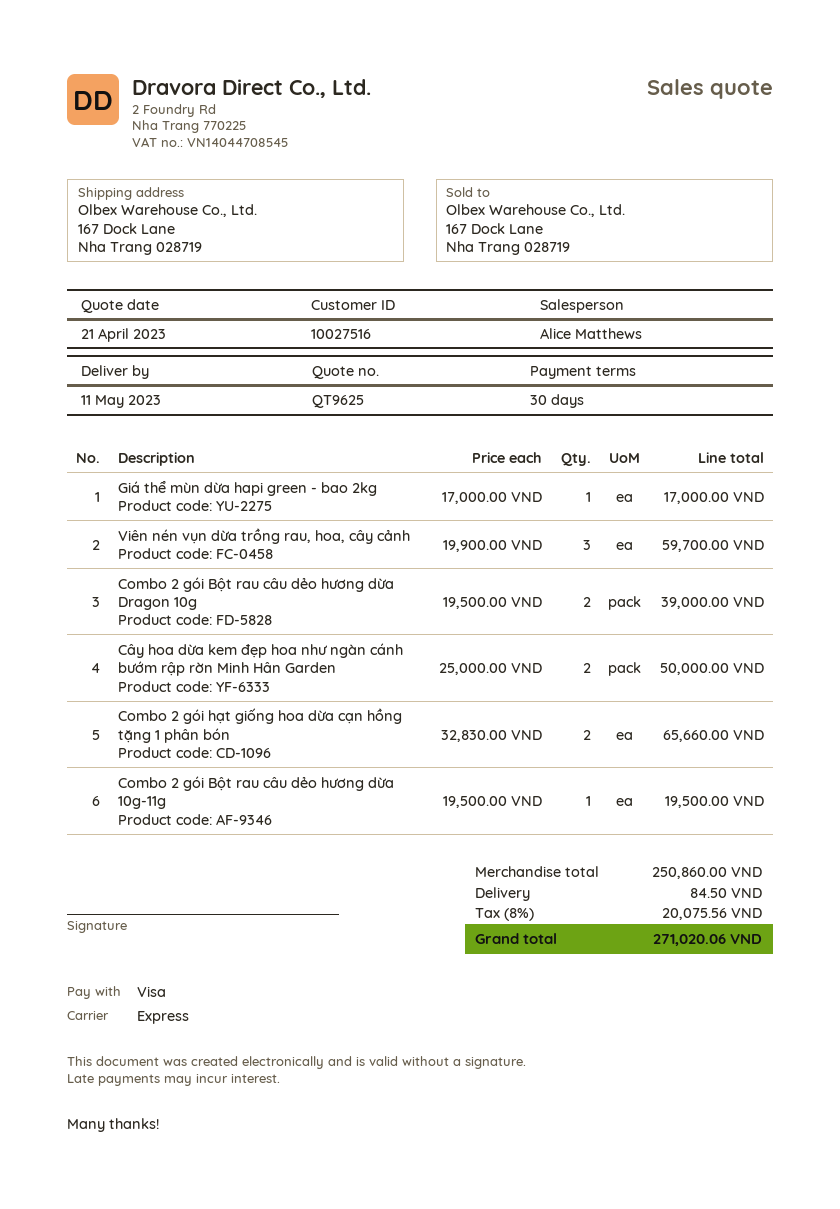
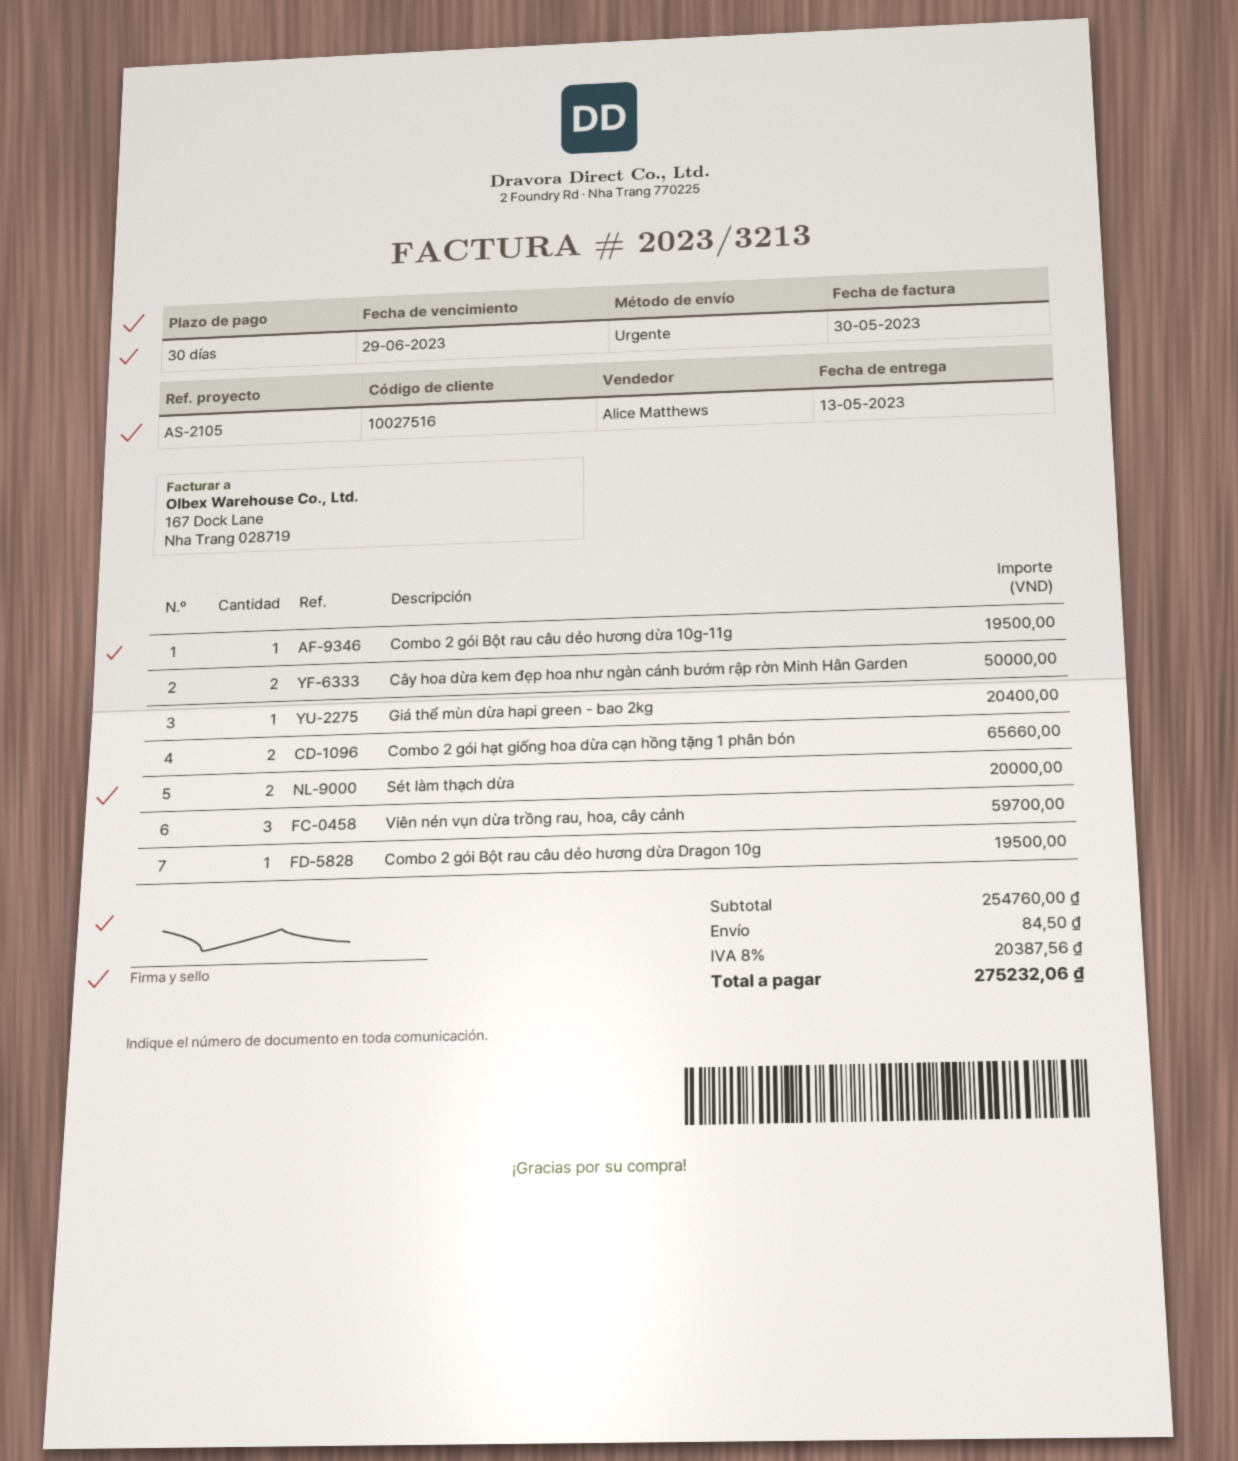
delivery date: 2023-05-11 -> 2023-05-13
Giá thể mùn dừa hapi green - bao 2kg: 1 for 17000.00 -> 1 for 20400.00
Combo 2 gói Bột rau câu dẻo hương dừa Dragon 10g: 2 for 39000.00 -> 1 for 19500.00
Sét làm thạch dừa: none -> 2 for 20000.00
subtotal: 250860.00 -> 254760.00
tax: 8% = 20075.56 -> 8% = 20387.56
total: 271020.06 -> 275232.06

